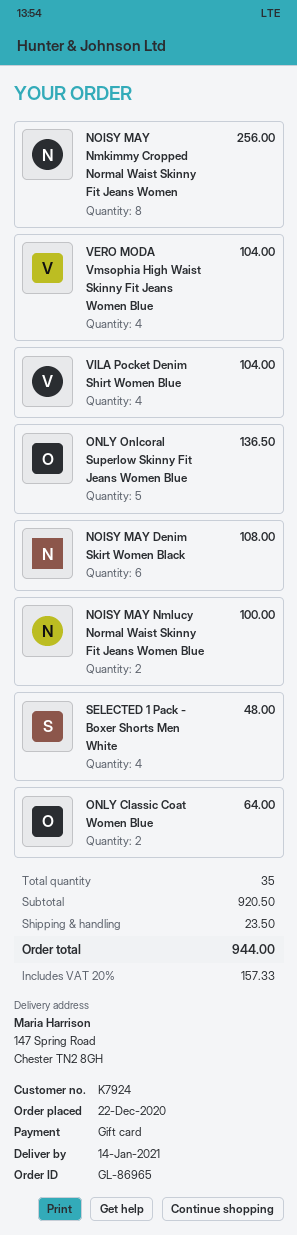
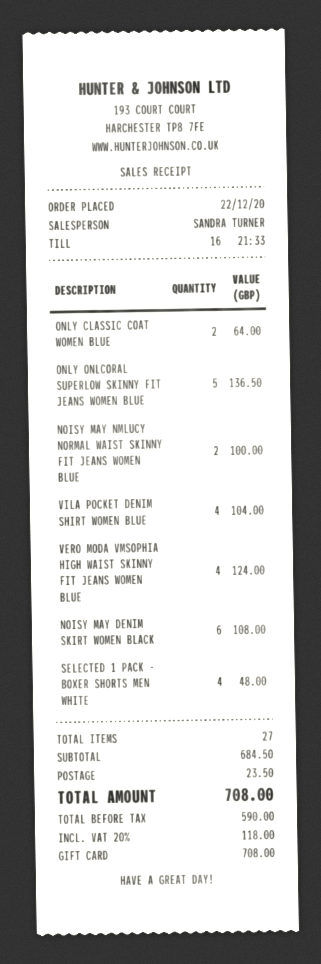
NOISY MAY Nmkimmy Cropped Normal Waist Skinny Fit Jeans Women: 8 for 256.00 -> none
VERO MODA Vmsophia High Waist Skinny Fit Jeans Women Blue: 4 for 104.00 -> 4 for 124.00
total quantity: 35 -> 27
subtotal: 920.50 -> 684.50
tax: 20% = 157.33 -> 20% = 118.00
total: 944.00 -> 708.00

